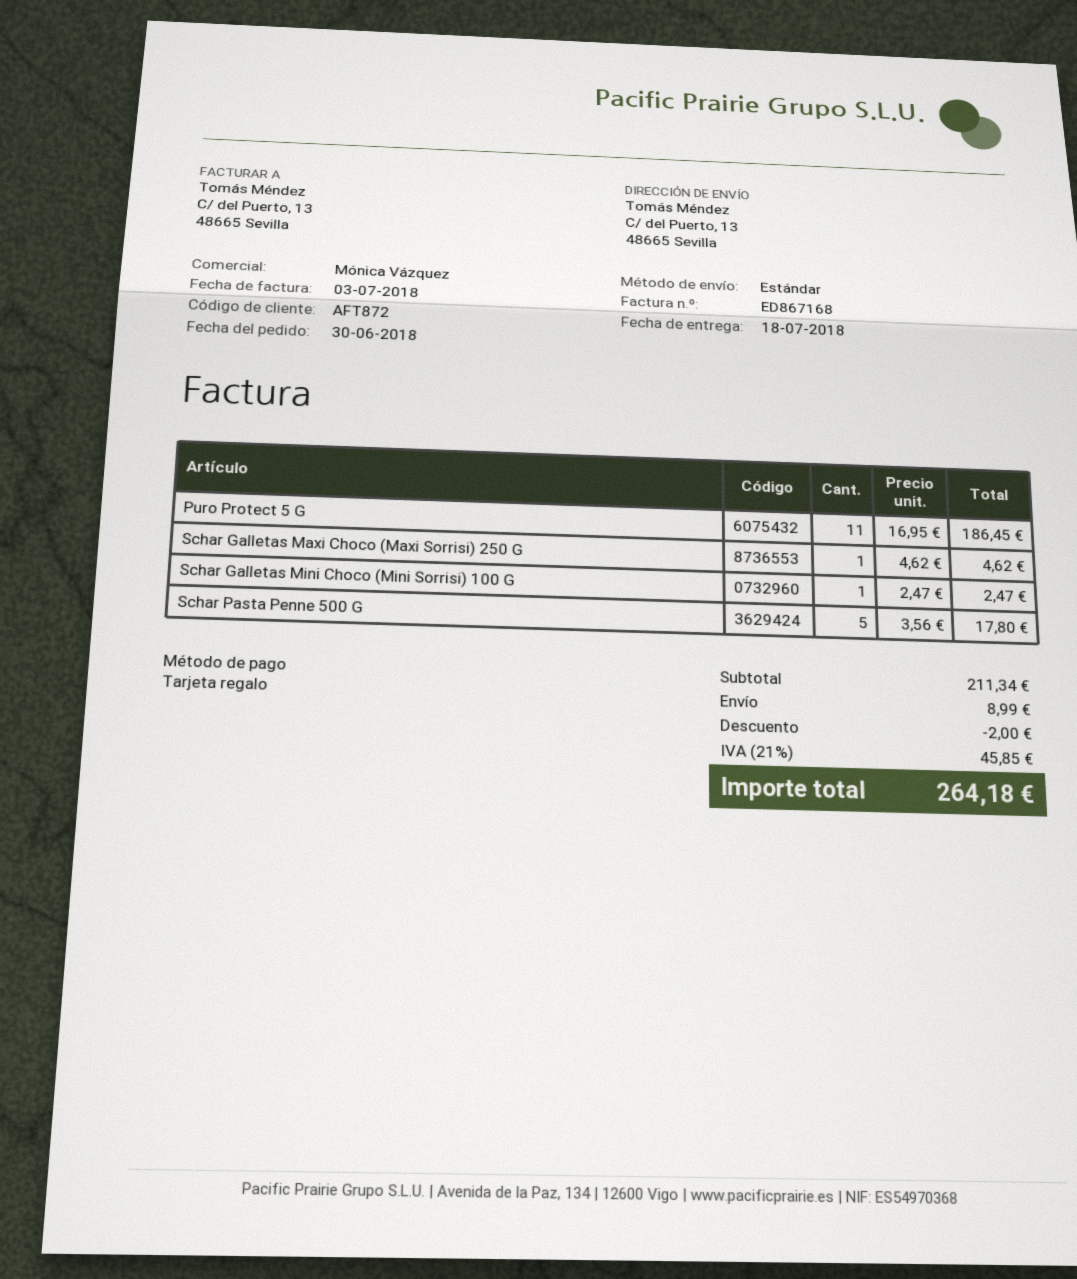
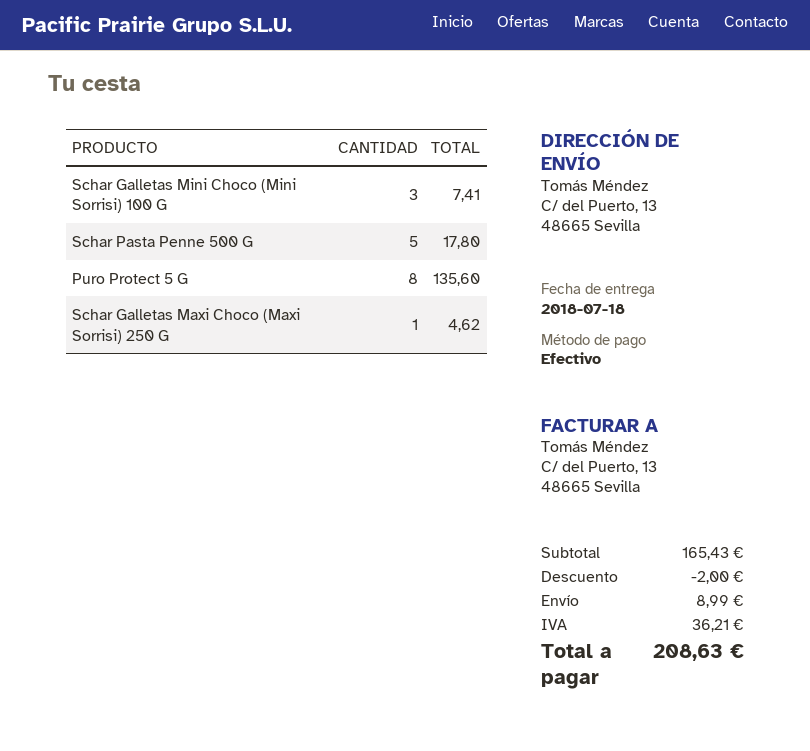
payment method: gift card -> cash
Puro Protect 5 G: 11 for 186.45 -> 8 for 135.60
Schar Galletas Mini Choco (Mini Sorrisi) 100 G: 1 for 2.47 -> 3 for 7.41
subtotal: 211.34 -> 165.43
tax: 45.85 -> 36.21
total: 264.18 -> 208.63

